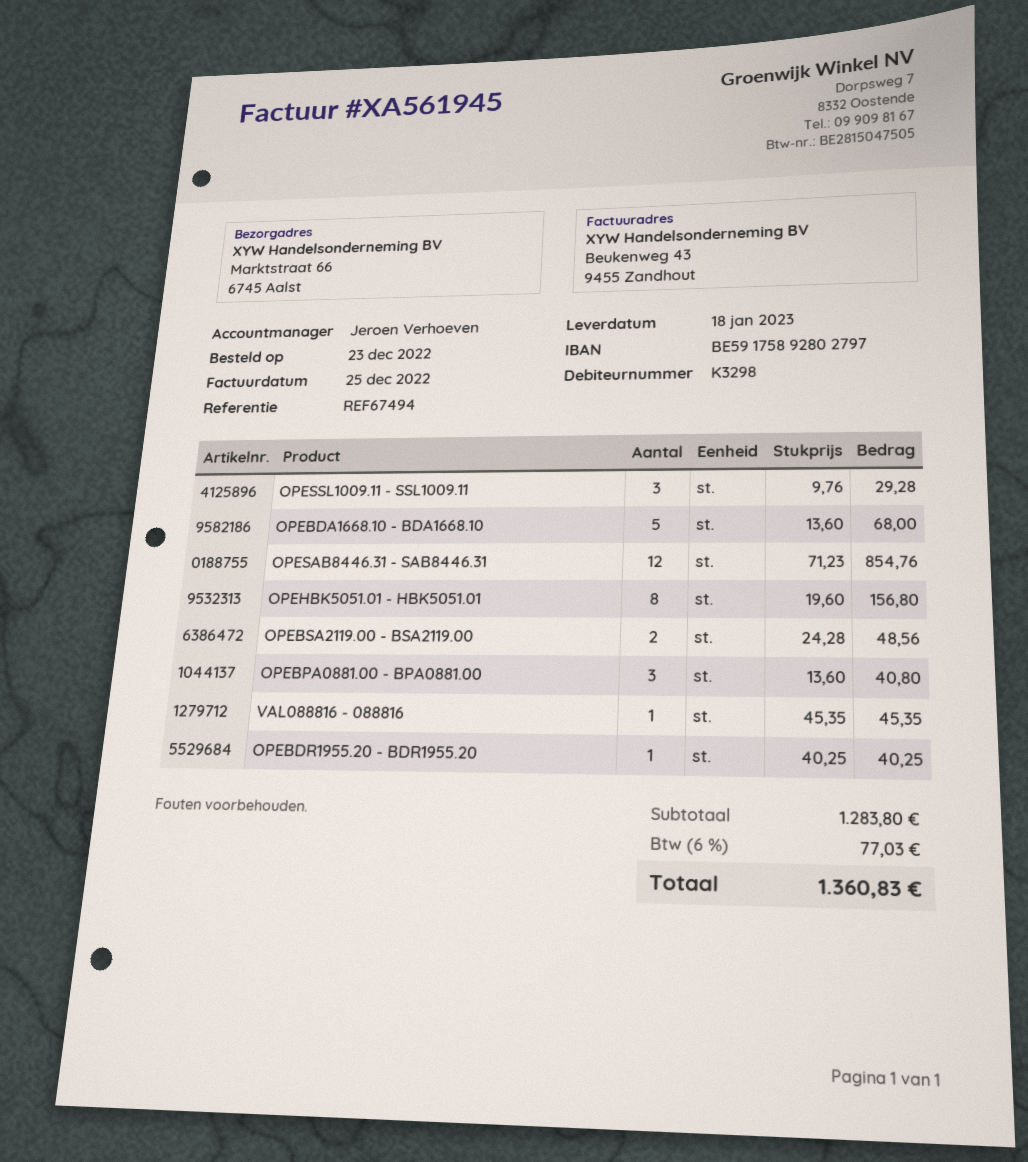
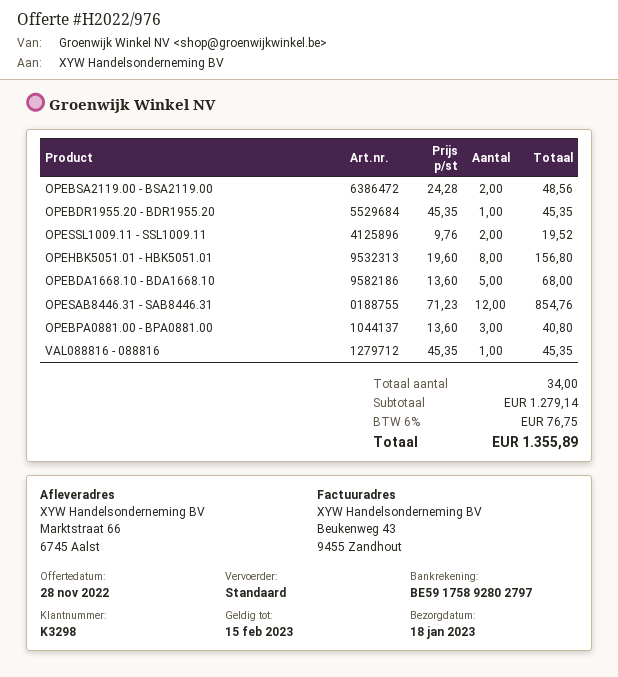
OPESSL1009.11 - SSL1009.11: 3 x 9.76 = 29.28 -> 2 x 9.76 = 19.52
OPEBDR1955.20 - BDR1955.20: 1 x 40.25 = 40.25 -> 1 x 45.35 = 45.35
subtotal: 1283.80 -> 1279.14
tax: 6% = 77.03 -> 6% = 76.75
total: 1360.83 -> 1355.89

